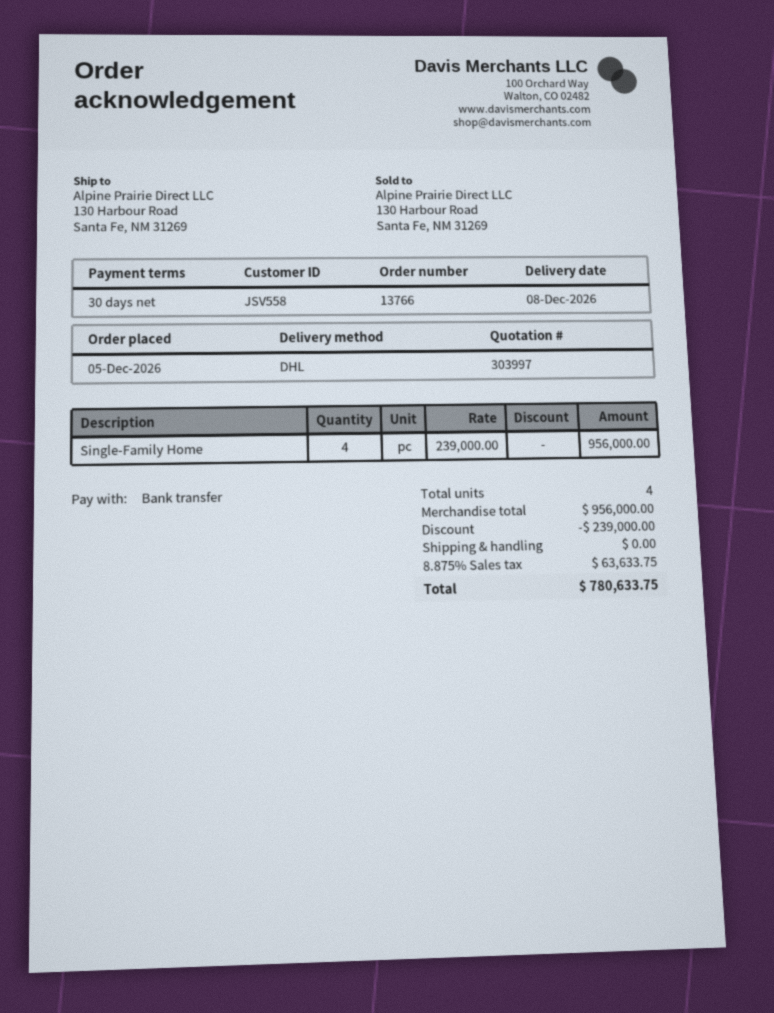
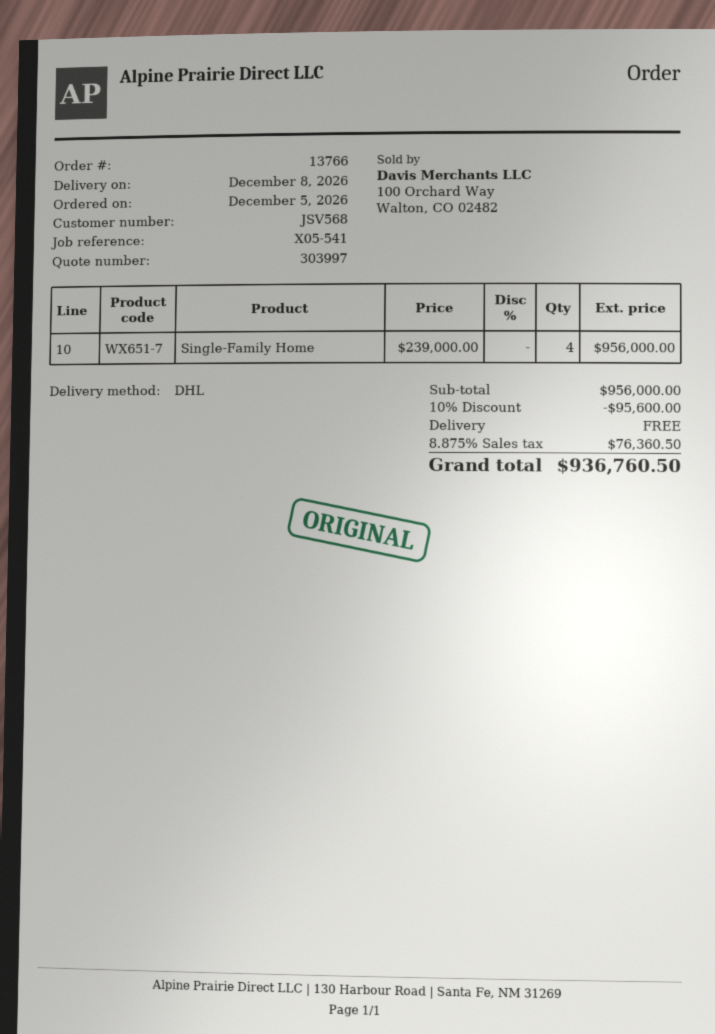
customer number: JSV558 -> JSV568
discount: 239000.00 -> 95600.00
tax: 8.875% = 63633.75 -> 8.875% = 76360.50
total: 780633.75 -> 936760.50

